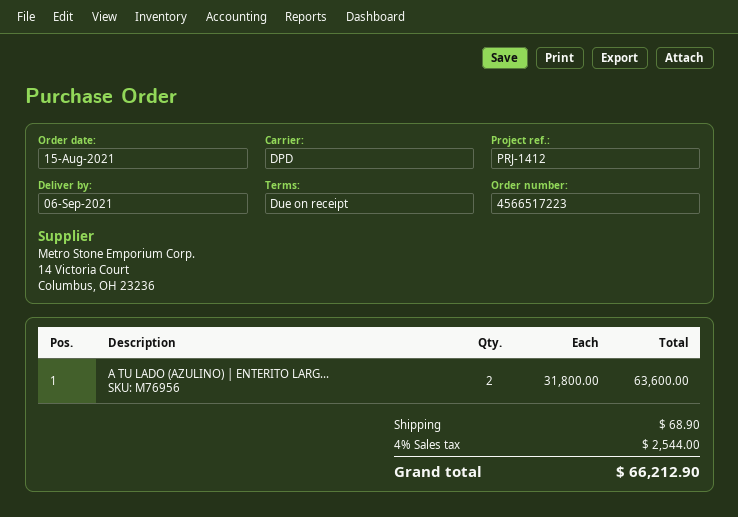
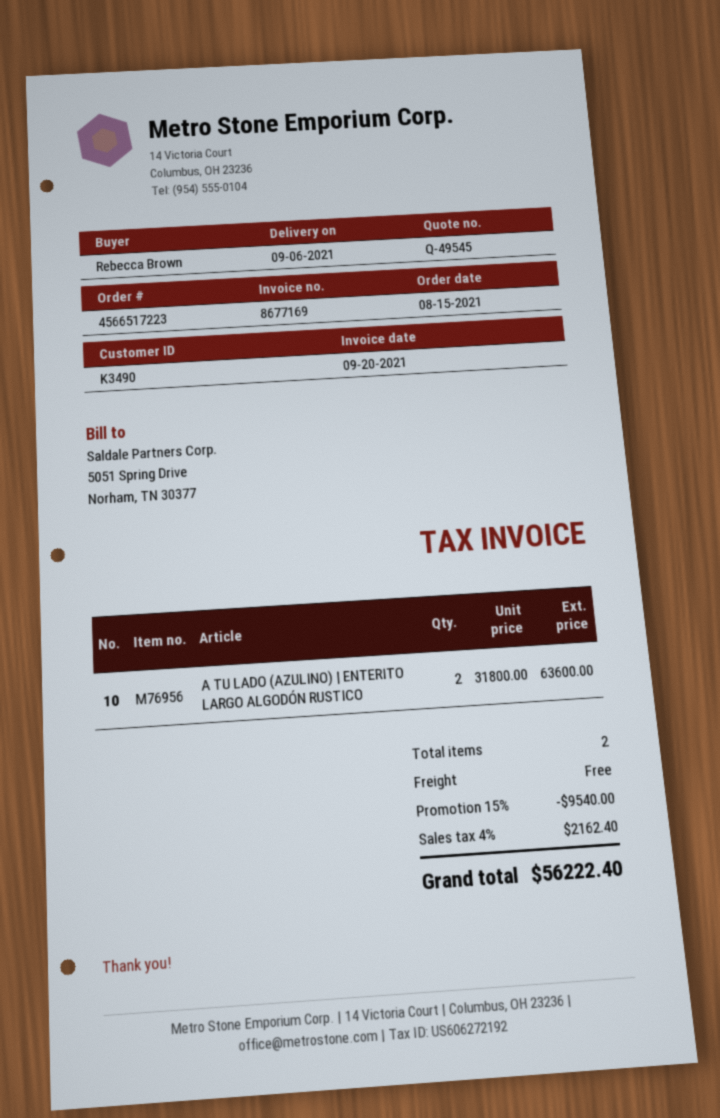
discount: none -> 15% = 9540.00
shipping: 68.90 -> 0.00
tax: 4% = 2544.00 -> 4% = 2162.40
total: 66212.90 -> 56222.40

